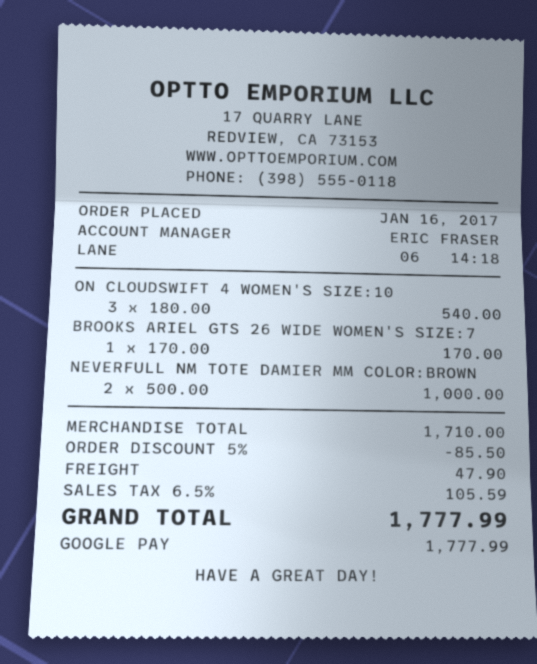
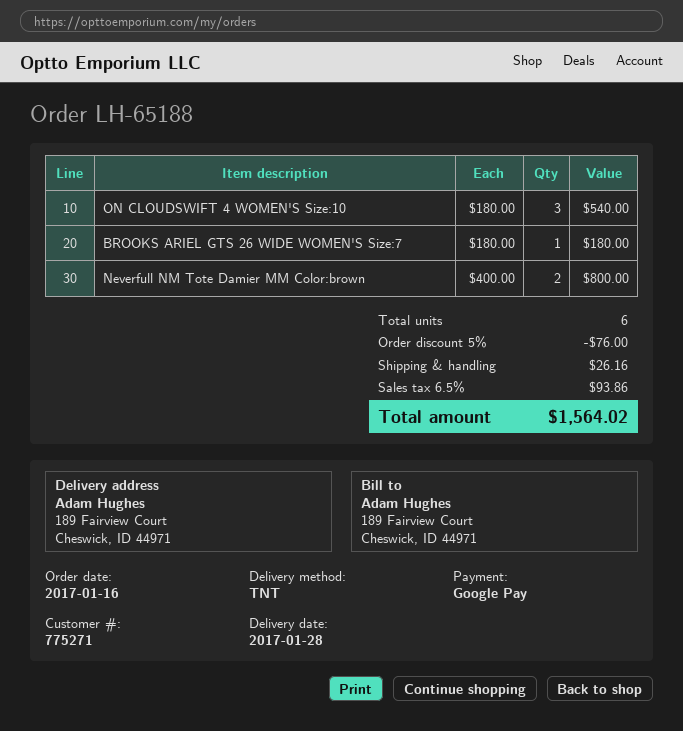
BROOKS ARIEL GTS 26 WIDE WOMEN'S SIZE:7: 1 x 170.00 = 170.00 -> 1 x 180.00 = 180.00
NEVERFULL NM TOTE DAMIER MM COLOR:BROWN: 2 x 500.00 = 1000.00 -> 2 x 400.00 = 800.00
discount: 5% = 85.50 -> 5% = 76.00
shipping: 47.90 -> 26.16
tax: 6.5% = 105.59 -> 6.5% = 93.86
total: 1777.99 -> 1564.02

